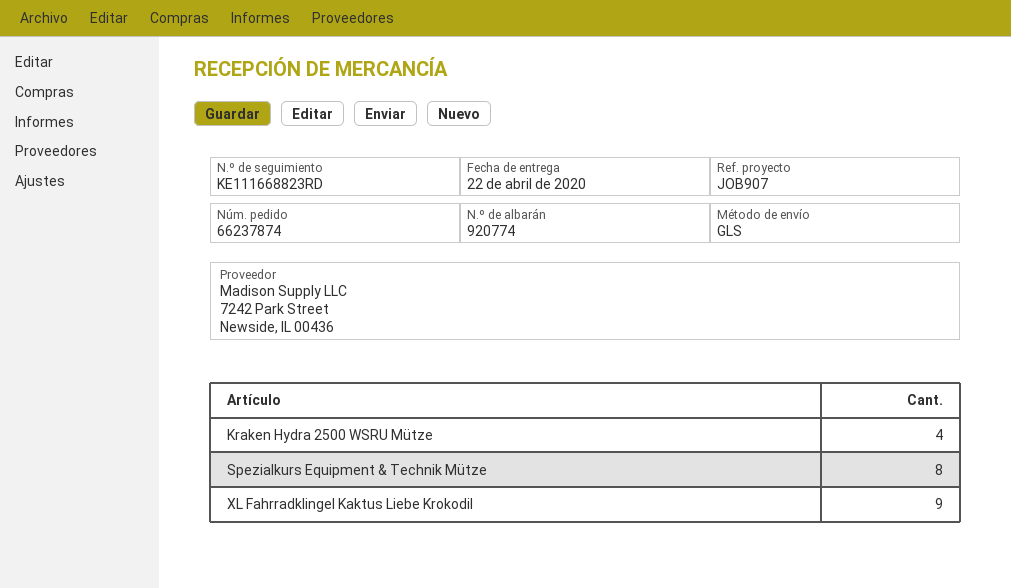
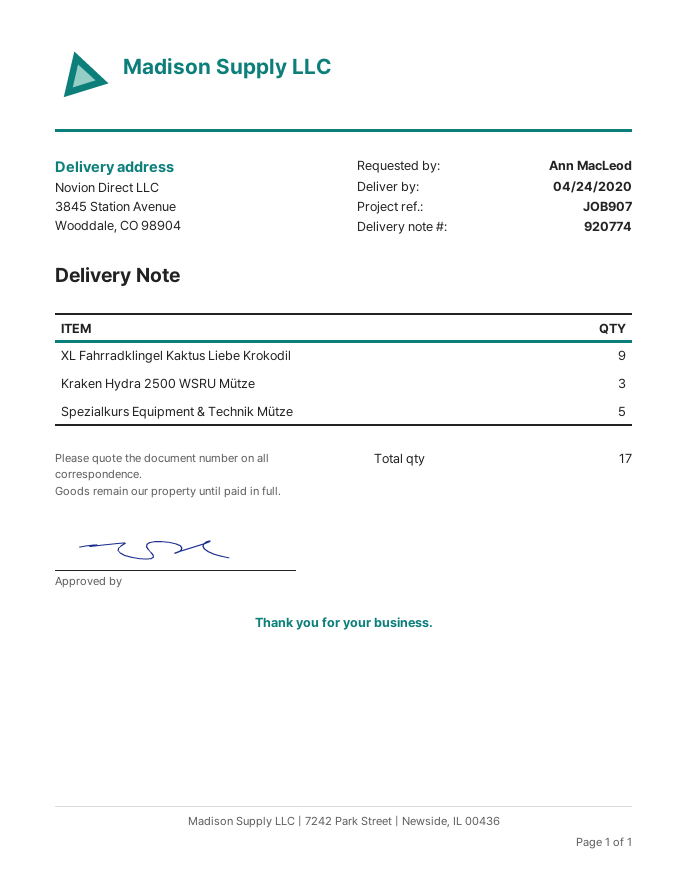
delivery date: 2020-04-22 -> 2020-04-24
Kraken Hydra 2500 WSRU Mütze: 4 -> 3
Spezialkurs Equipment & Technik Mütze: 8 -> 5

